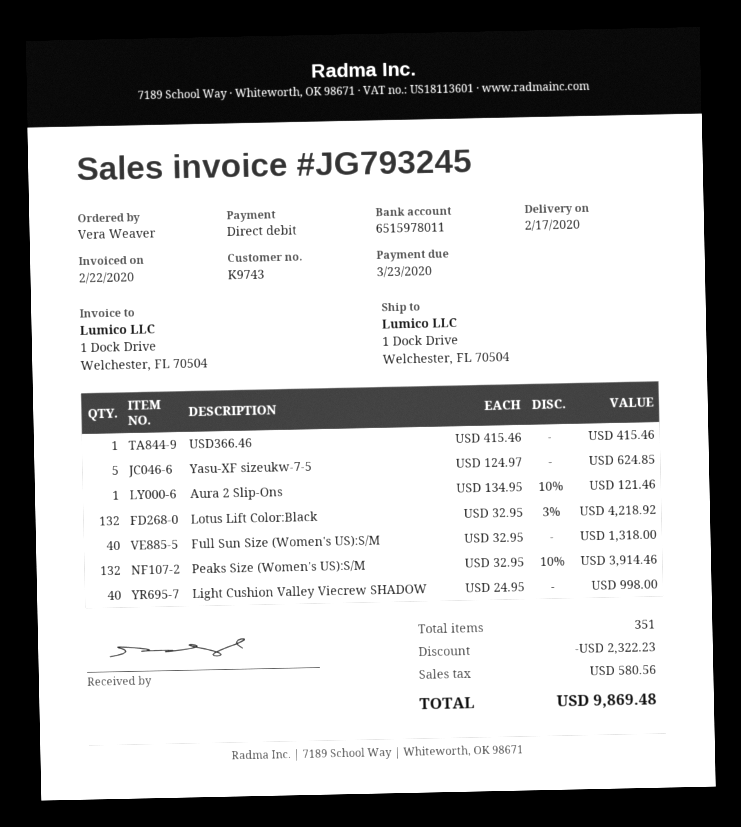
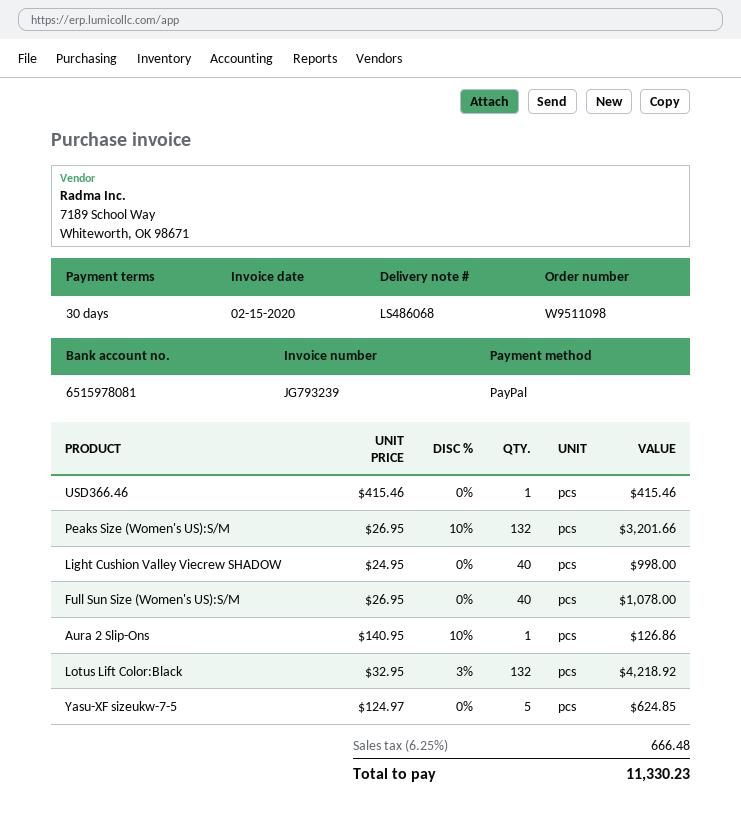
invoice number: JG793245 -> JG793239
invoice date: 2020-02-22 -> 2020-02-15
payment method: direct debit -> PayPal
bank account: 6515978011 -> 6515978081
Aura 2 Slip-Ons: 1 x 134.95 - 10% = 121.46 -> 1 x 140.95 - 10% = 126.86
Full Sun Size (Women's US):S/M: 40 x 32.95 = 1318.00 -> 40 x 26.95 = 1078.00
Peaks Size (Women's US):S/M: 132 x 32.95 - 10% = 3914.46 -> 132 x 26.95 - 10% = 3201.66
discount: 2322.23 -> none
tax: 580.56 -> 666.48
total: 9869.48 -> 11330.23

